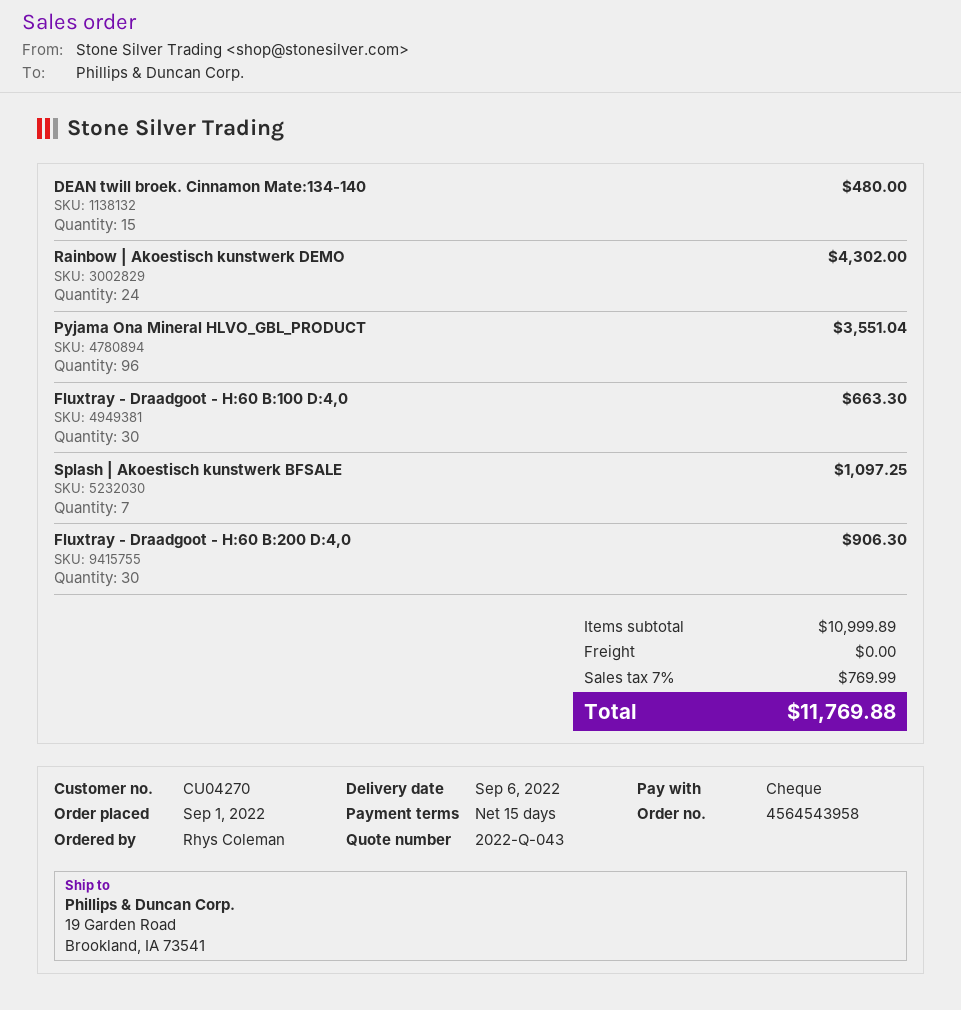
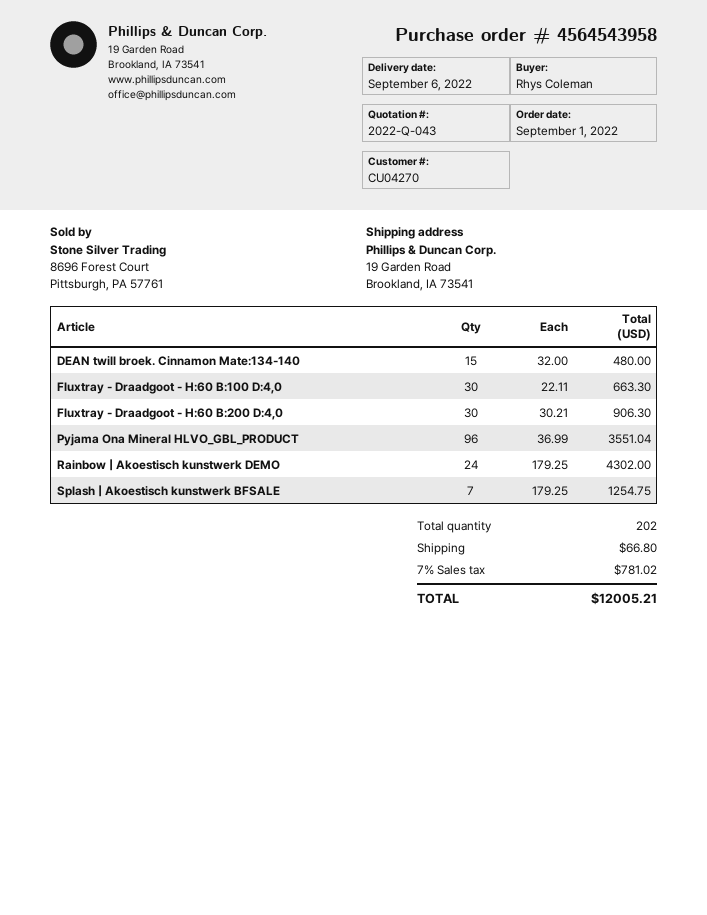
Splash | Akoestisch kunstwerk BFSALE: 7 for 1097.25 -> 7 for 1254.75
shipping: 0.00 -> 66.80
tax: 7% = 769.99 -> 7% = 781.02
total: 11769.88 -> 12005.21

